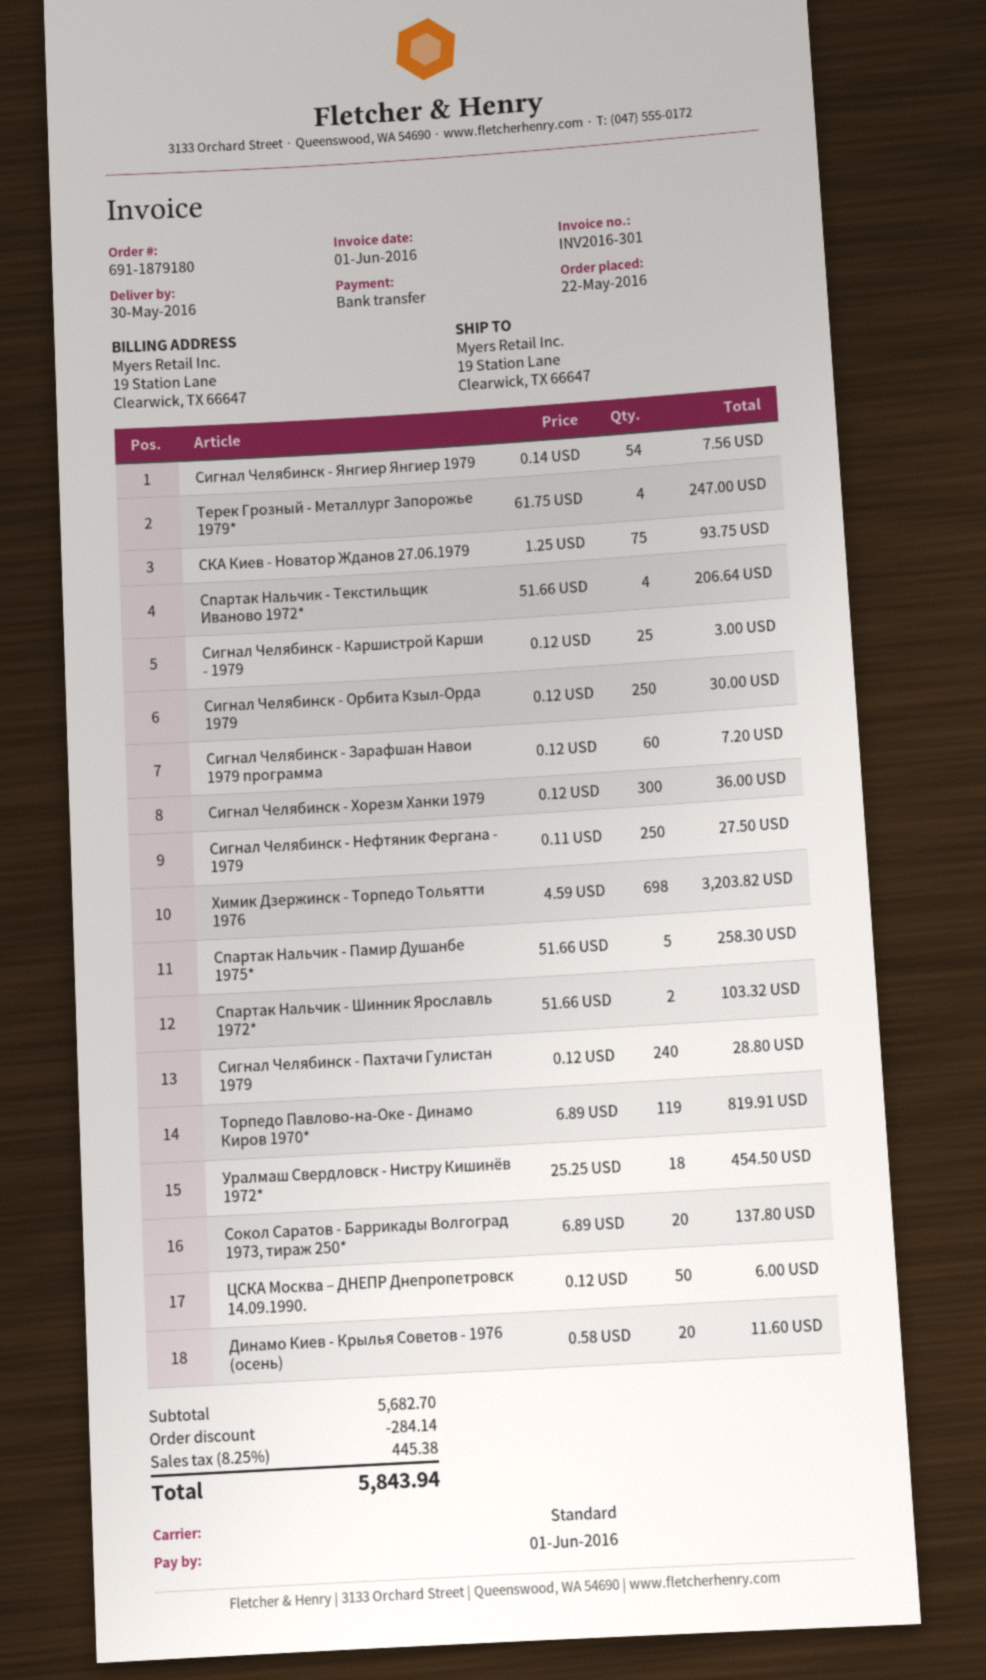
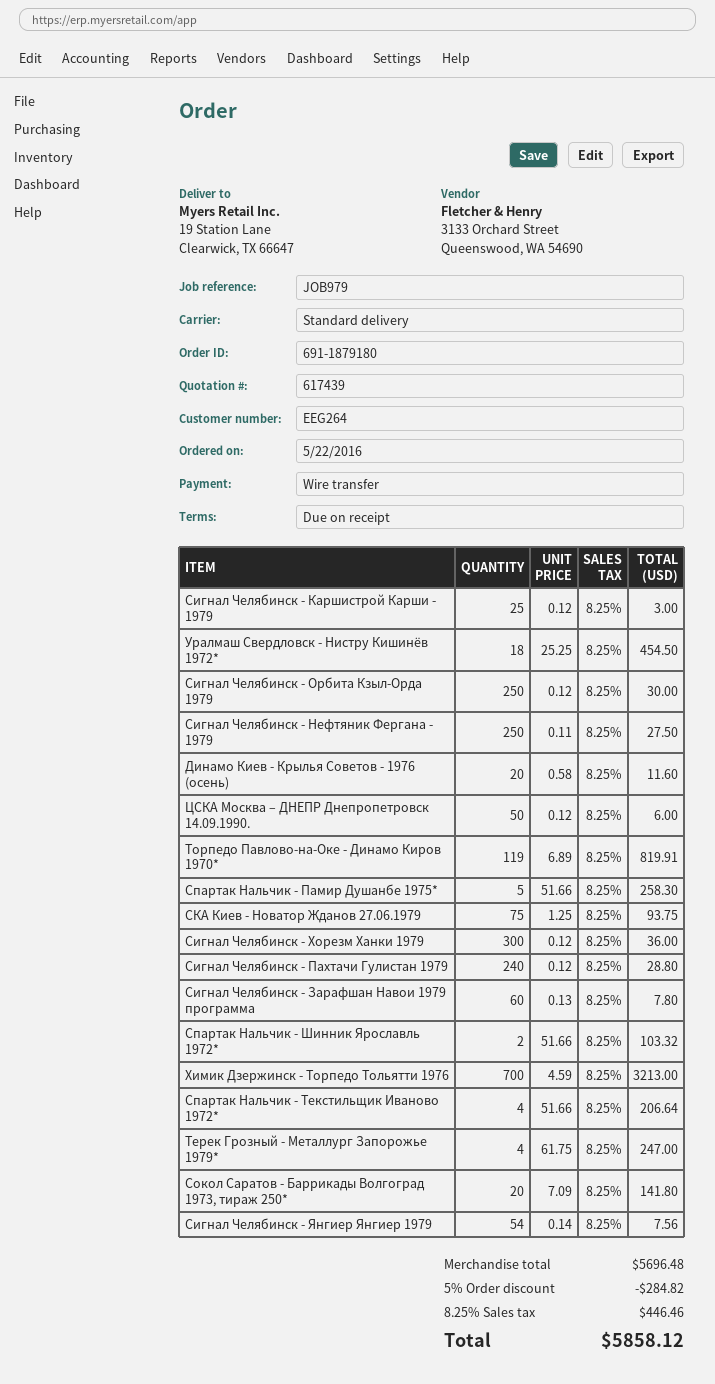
Сигнал Челябинск - Зарафшан Навои 1979 программа: 60 x 0.12 = 7.20 -> 60 x 0.13 = 7.80
Химик Дзержинск - Торпедо Тольятти 1976: 698 x 4.59 = 3203.82 -> 700 x 4.59 = 3213.00
Сокол Саратов - Баррикады Волгоград 1973, тираж 250*: 20 x 6.89 = 137.80 -> 20 x 7.09 = 141.80
subtotal: 5682.70 -> 5696.48
discount: 284.14 -> 284.82
tax: 8.25% = 445.38 -> 8.25% = 446.46
total: 5843.94 -> 5858.12

